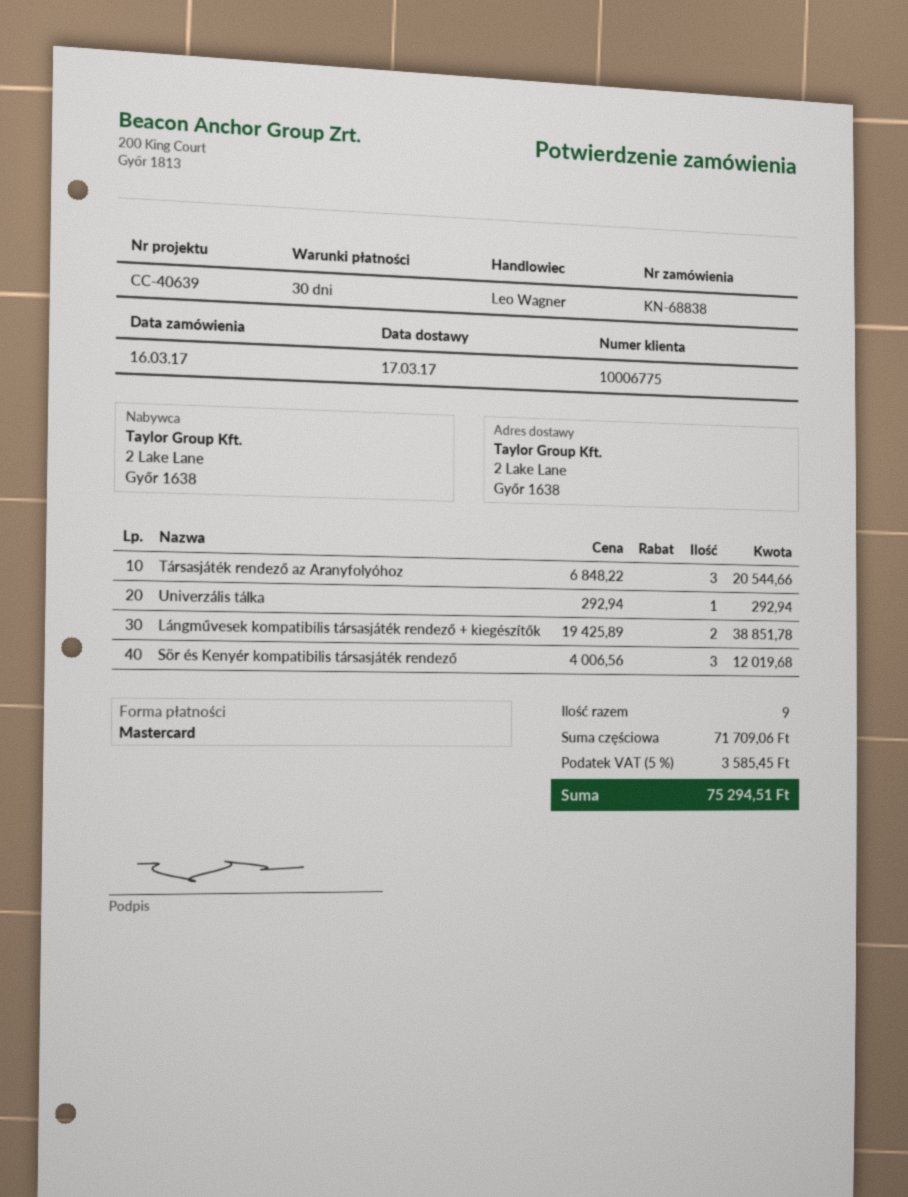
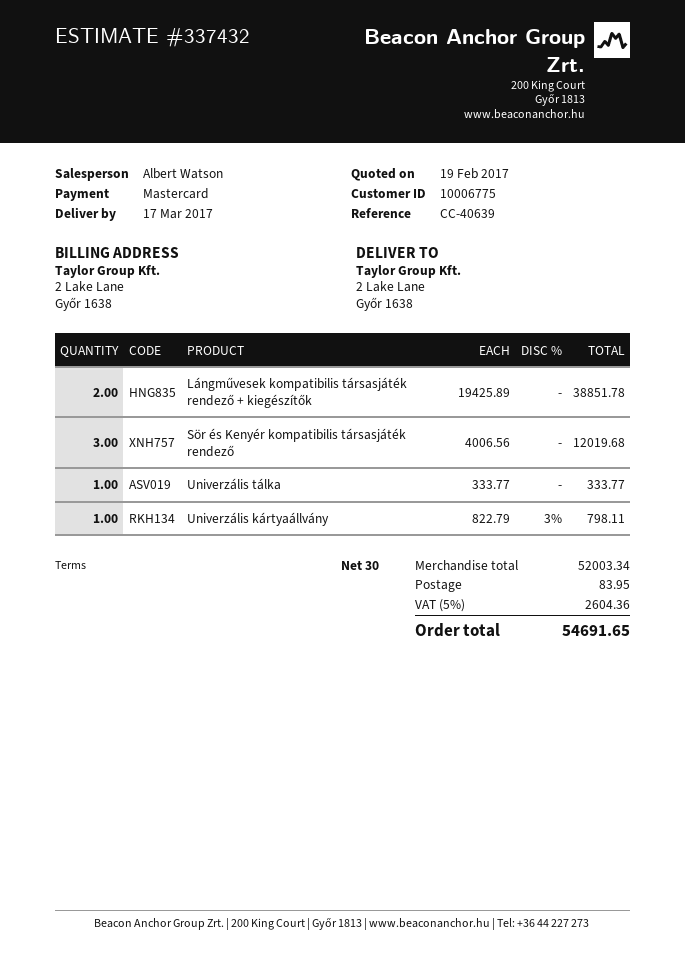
sales rep: Leo Wagner -> Albert Watson
Társasjáték rendező az Aranyfolyóhoz: 3 x 6848.22 = 20544.66 -> none
Univerzális tálka: 1 x 292.94 = 292.94 -> 1 x 333.77 = 333.77
Univerzális kártyaállvány: none -> 1 x 822.79 - 3% = 798.11
subtotal: 71709.06 -> 52003.34
shipping: none -> 83.95
tax: 5% = 3585.45 -> 5% = 2604.36
total: 75294.51 -> 54691.65

